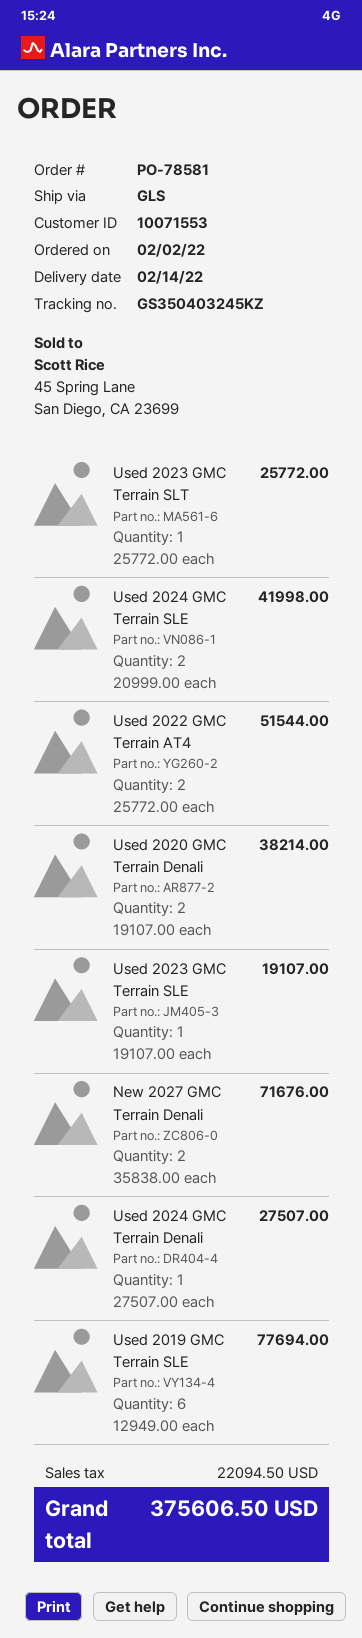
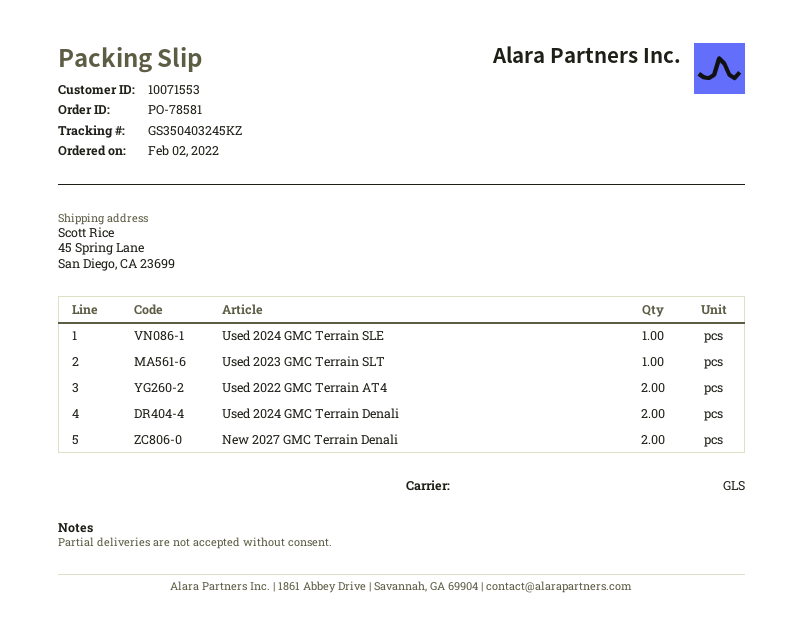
Used 2024 GMC Terrain SLE: 2 -> 1
Used 2020 GMC Terrain Denali: 2 -> none
Used 2023 GMC Terrain SLE: 1 -> none
Used 2024 GMC Terrain Denali: 1 -> 2
Used 2019 GMC Terrain SLE: 6 -> none

